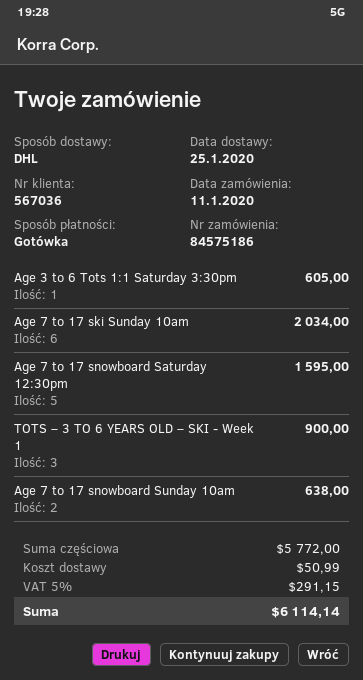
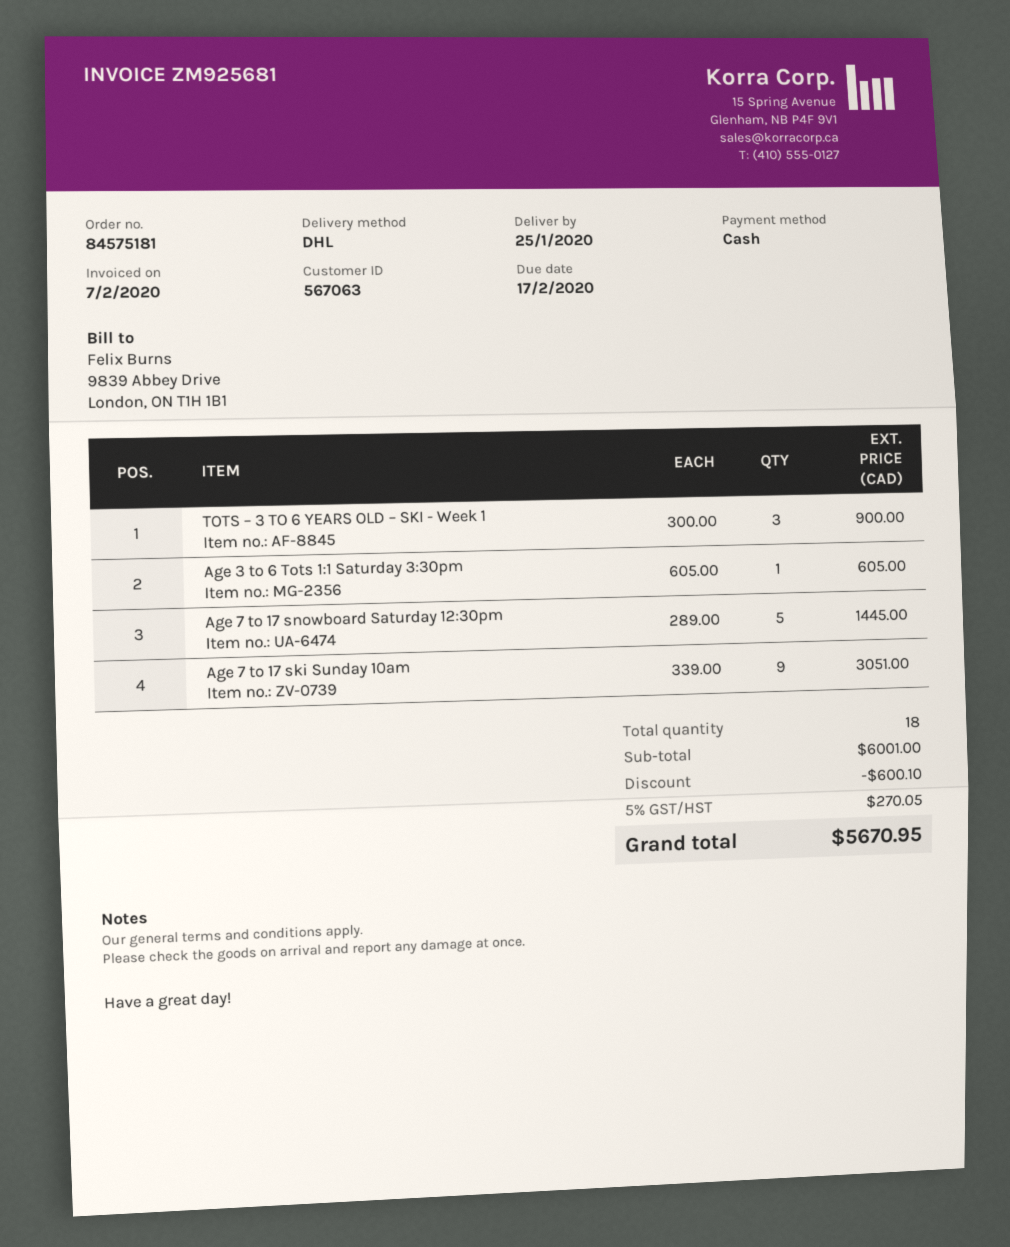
order number: 84575186 -> 84575181
customer number: 567036 -> 567063
Age 7 to 17 ski Sunday 10am: 6 for 2034.00 -> 9 for 3051.00
Age 7 to 17 snowboard Saturday 12:30pm: 5 for 1595.00 -> 5 for 1445.00
Age 7 to 17 snowboard Sunday 10am: 2 for 638.00 -> none
subtotal: 5772.00 -> 6001.00
discount: none -> 600.10
shipping: 50.99 -> none
tax: 5% = 291.15 -> 5% = 270.05
total: 6114.14 -> 5670.95

